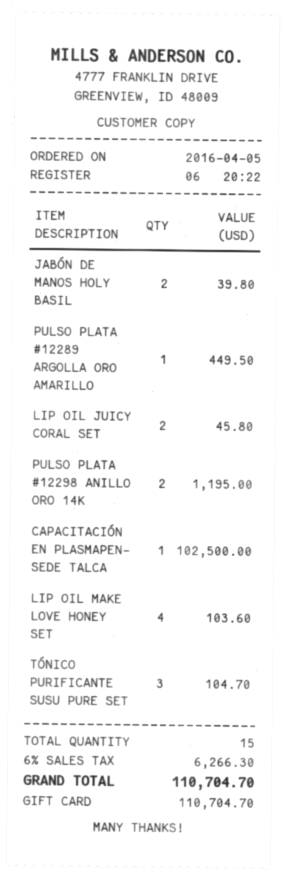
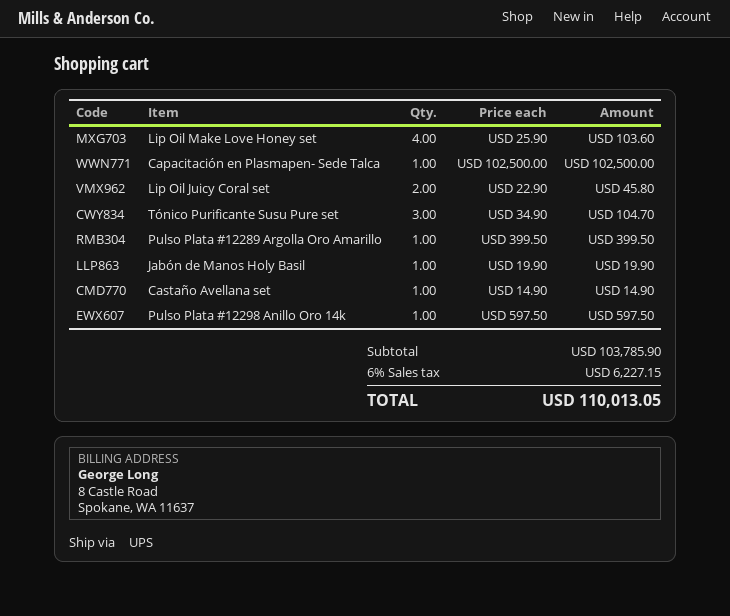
JABÓN DE MANOS HOLY BASIL: 2 for 39.80 -> 1 for 19.90
PULSO PLATA #12289 ARGOLLA ORO AMARILLO: 1 for 449.50 -> 1 for 399.50
PULSO PLATA #12298 ANILLO ORO 14K: 2 for 1195.00 -> 1 for 597.50
Castaño Avellana set: none -> 1 for 14.90
tax: 6% = 6266.30 -> 6% = 6227.15
total: 110704.70 -> 110013.05

